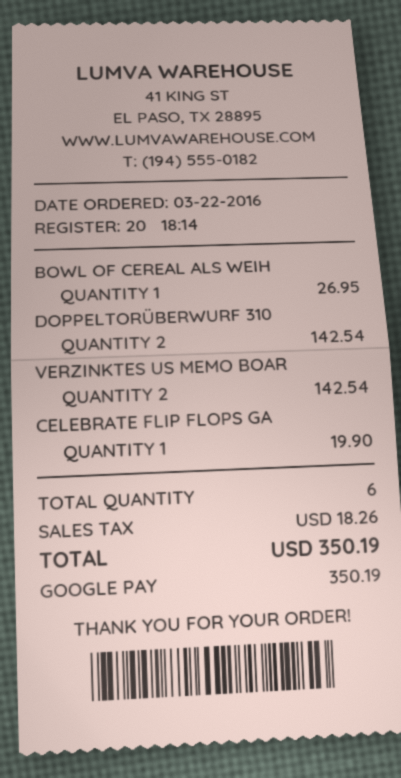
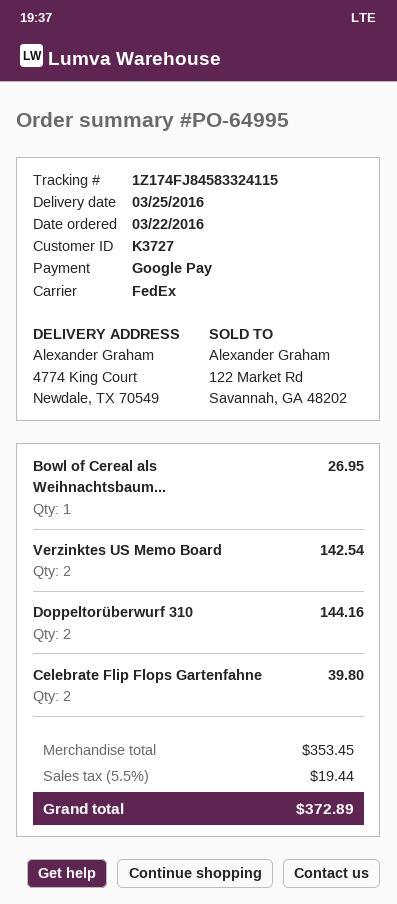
DOPPELTORÜBERWURF 310: 2 for 142.54 -> 2 for 144.16
CELEBRATE FLIP FLOPS GA: 1 for 19.90 -> 2 for 39.80
tax: 18.26 -> 19.44
total: 350.19 -> 372.89

